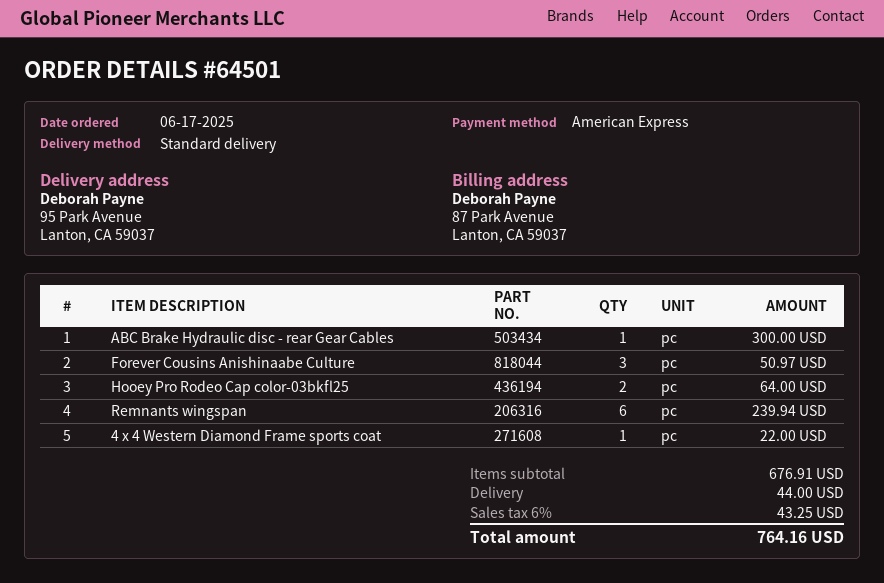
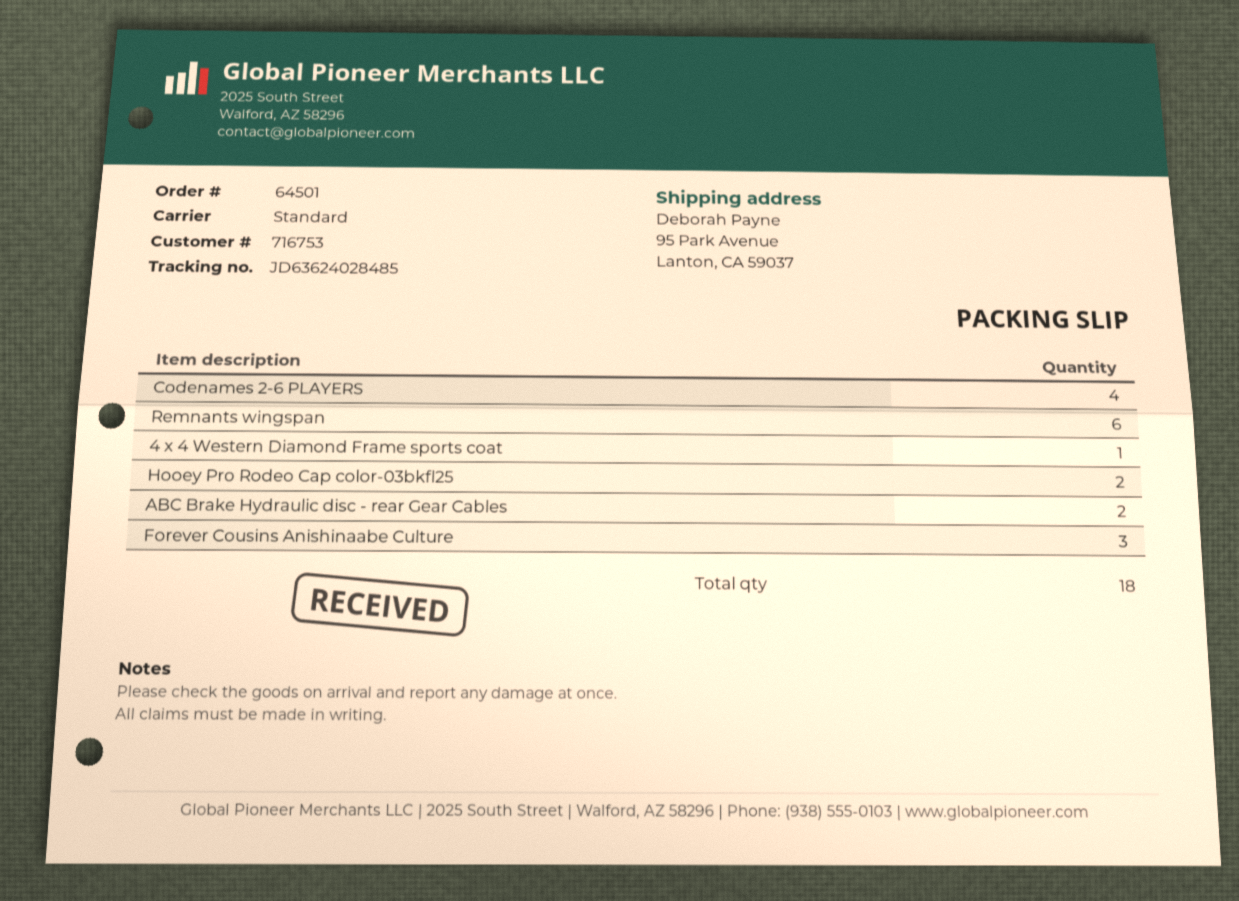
ABC Brake Hydraulic disc - rear Gear Cables: 1 -> 2
Codenames 2-6 PLAYERS: none -> 4

